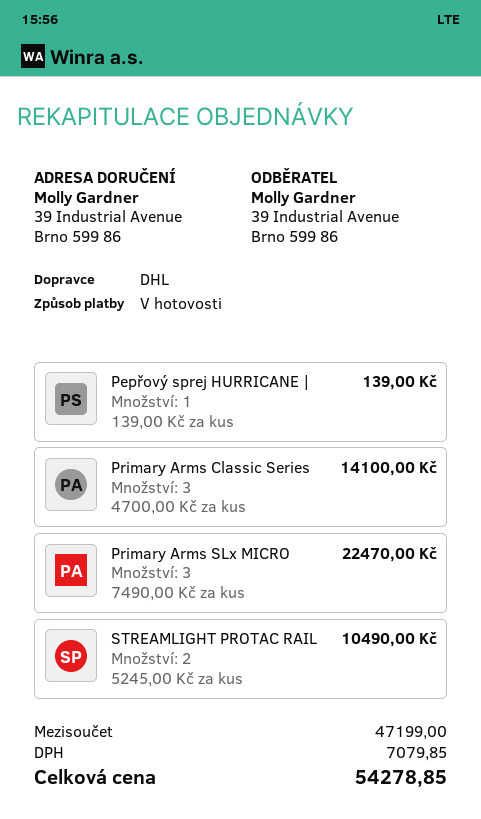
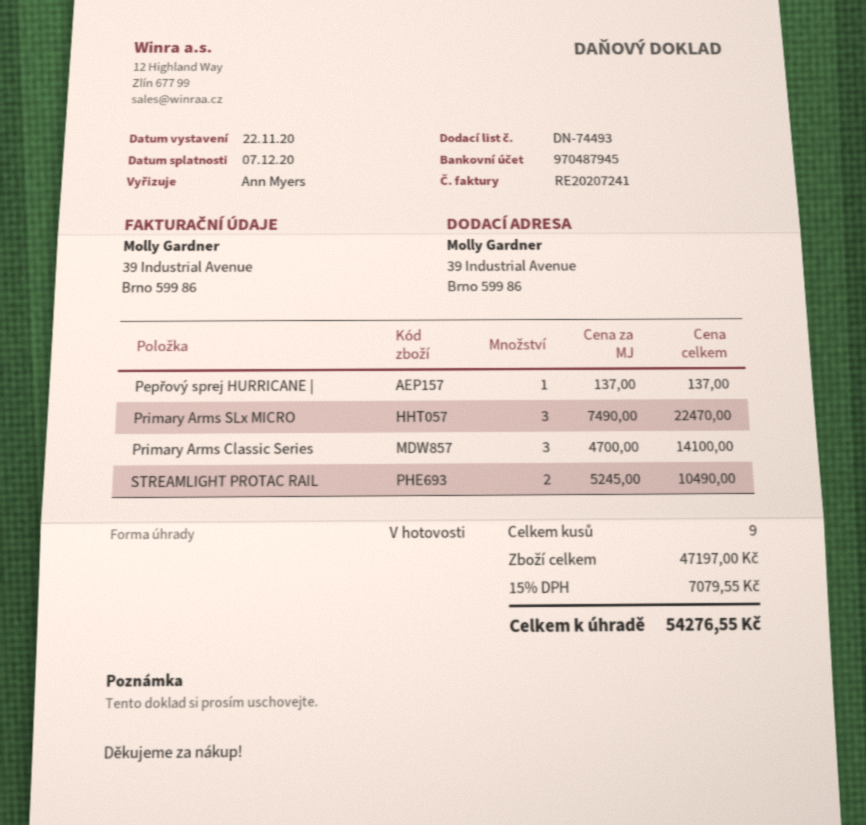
Pepřový sprej HURRICANE |: 1 x 139.00 = 139.00 -> 1 x 137.00 = 137.00
subtotal: 47199.00 -> 47197.00
tax: 7079.85 -> 7079.55
total: 54278.85 -> 54276.55

